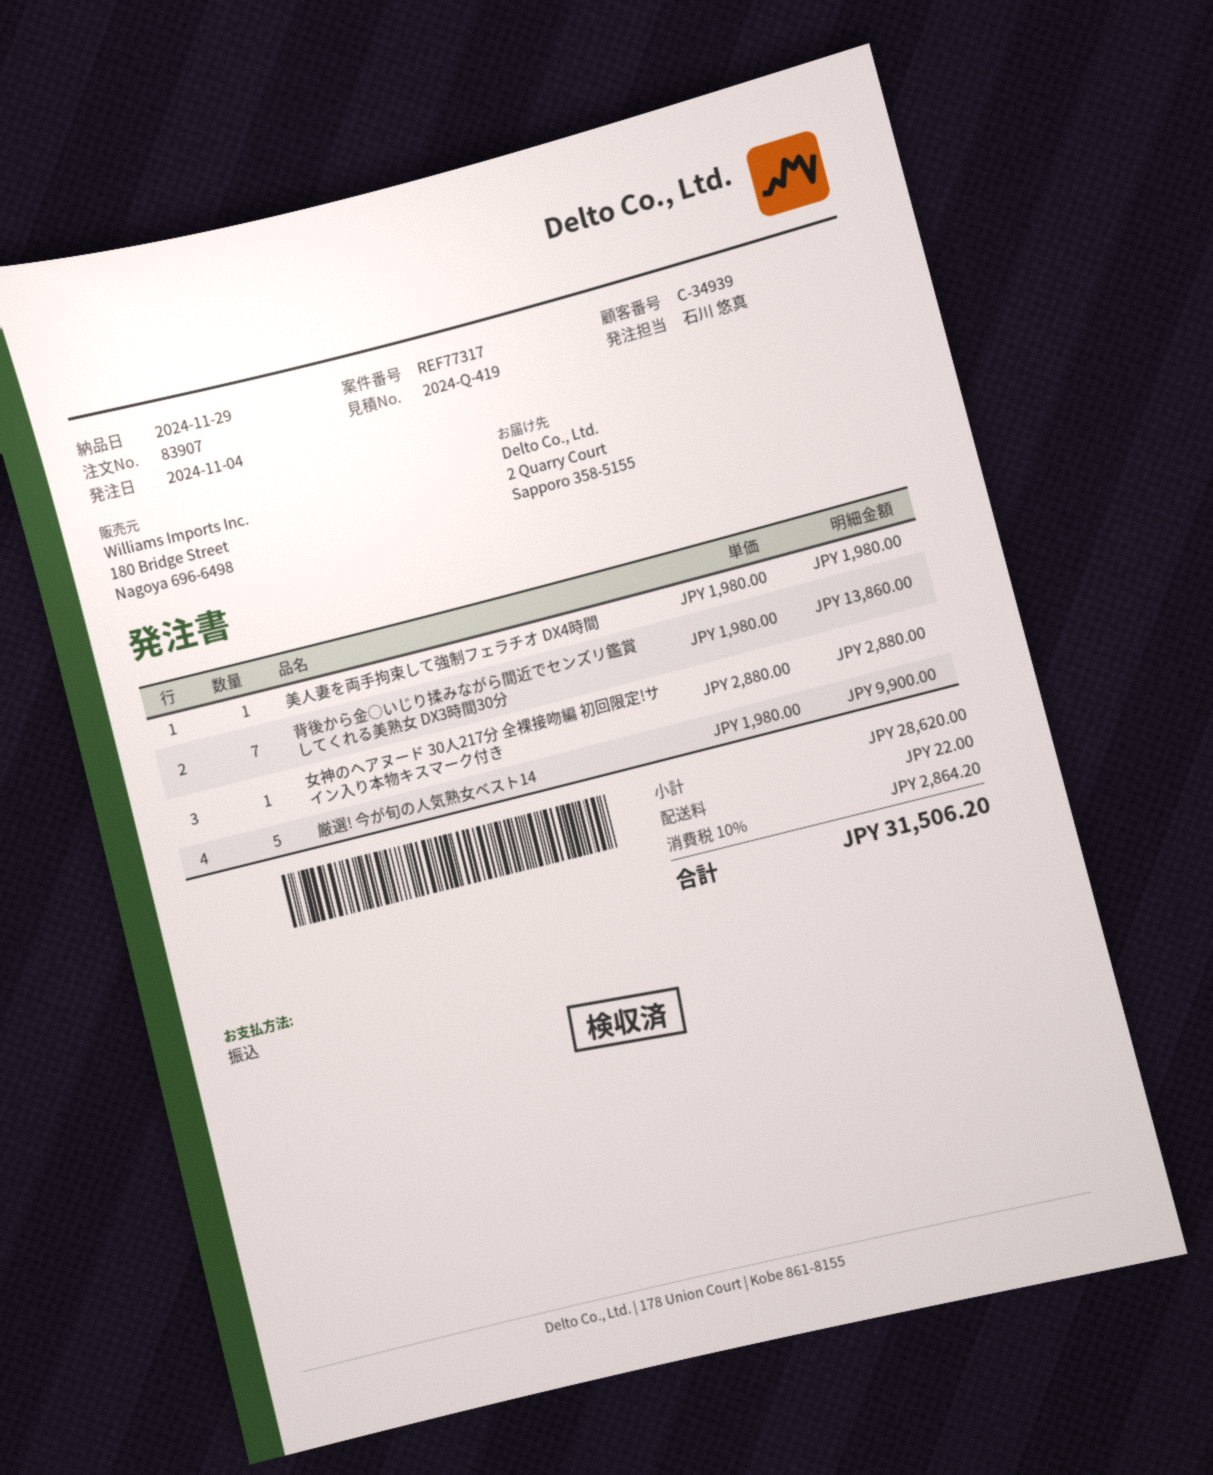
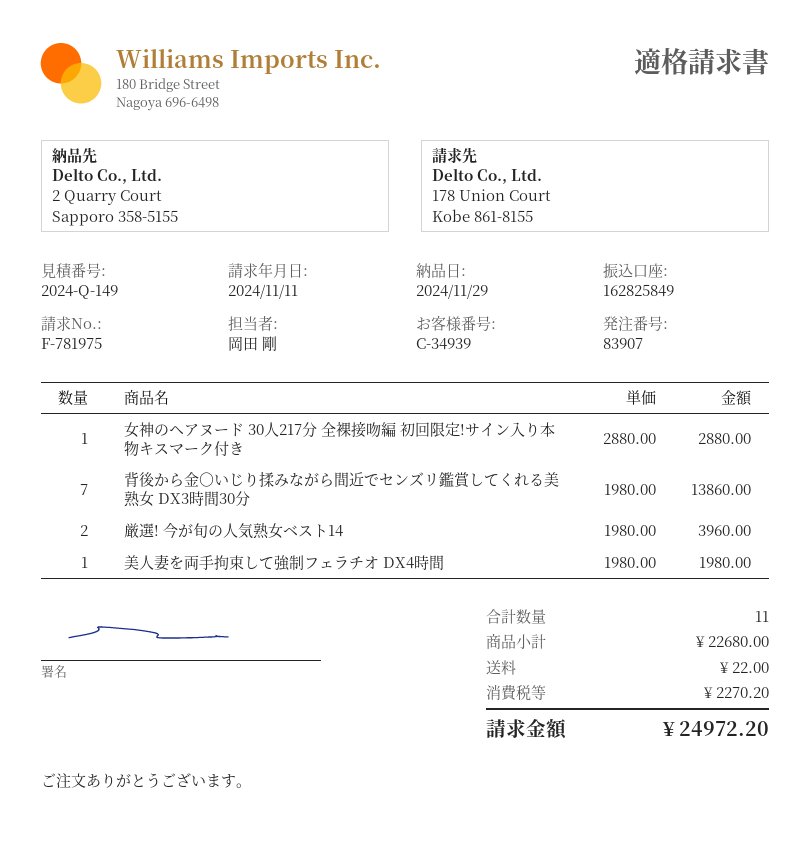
quote number: 2024-Q-419 -> 2024-Q-149
厳選! 今が旬の人気熟女ベスト14: 5 x 1980.00 = 9900.00 -> 2 x 1980.00 = 3960.00
subtotal: 28620.00 -> 22680.00
tax: 2864.20 -> 2270.20
total: 31506.20 -> 24972.20

